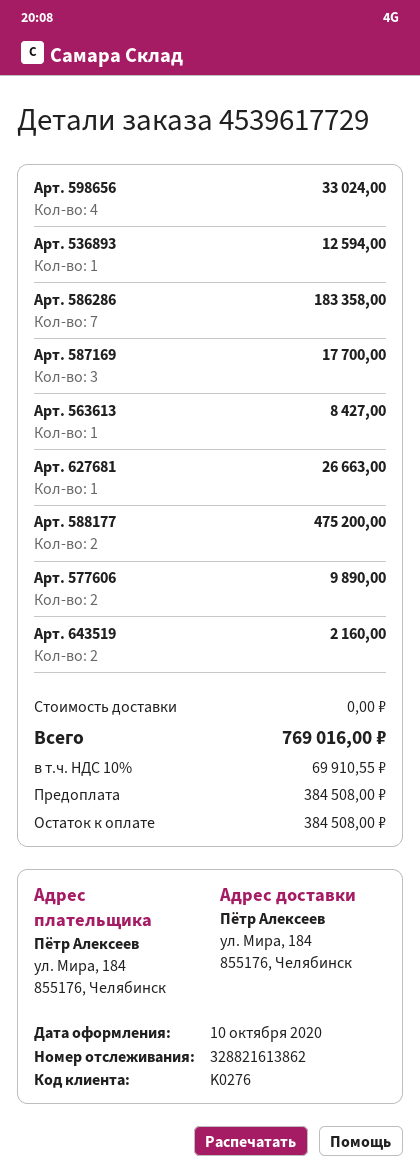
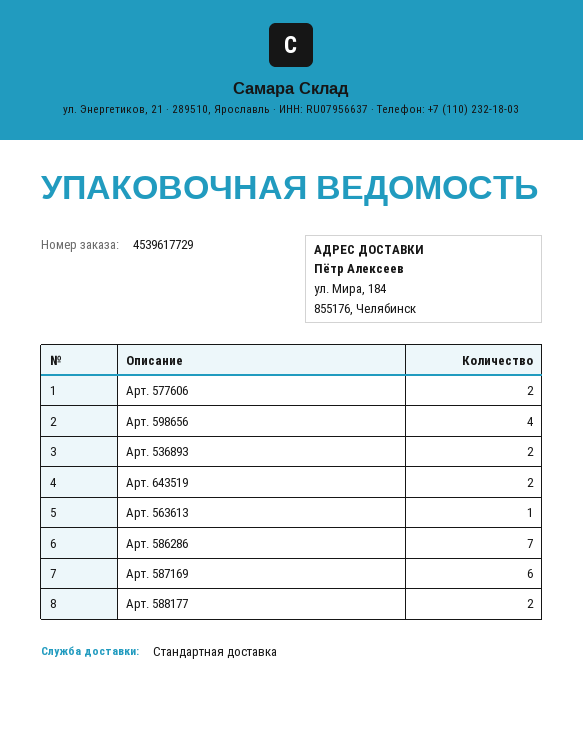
Арт. 536893: 1 -> 2
Арт. 587169: 3 -> 6
Арт. 627681: 1 -> none

